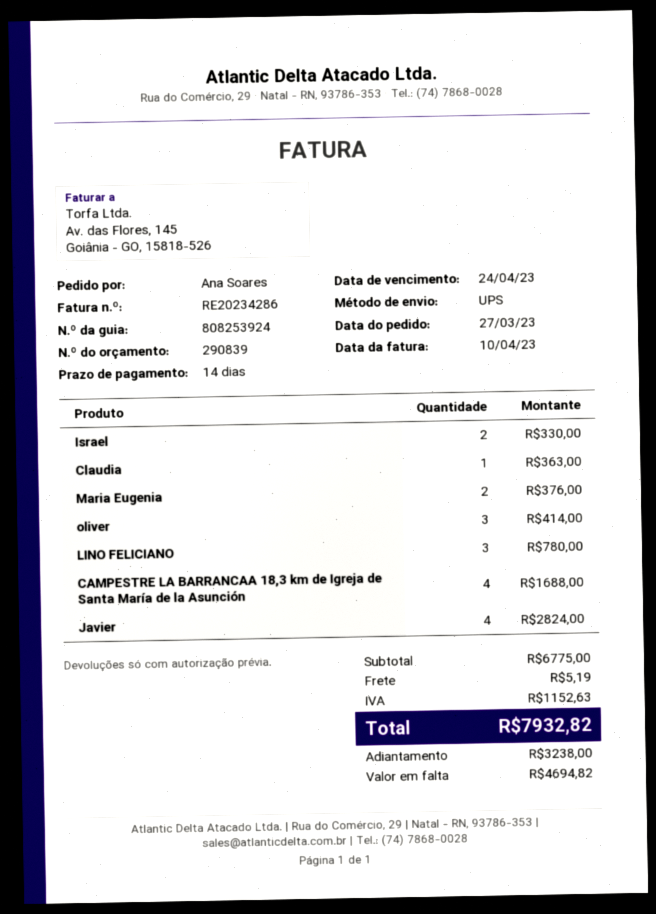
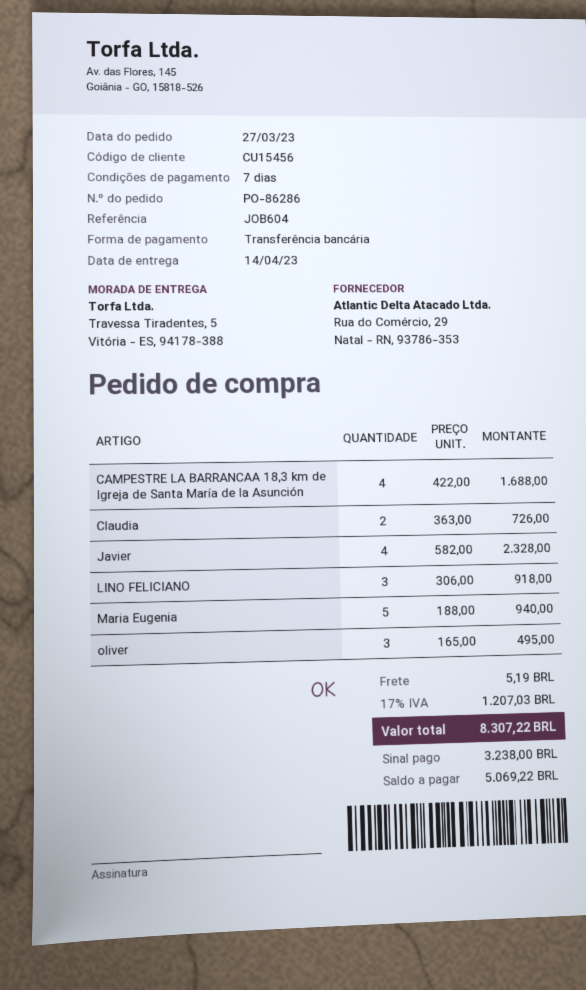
payment terms: 14 days -> 7 days
Israel: 2 for 330.00 -> none
Claudia: 1 for 363.00 -> 2 for 726.00
Maria Eugenia: 2 for 376.00 -> 5 for 940.00
oliver: 3 for 414.00 -> 3 for 495.00
LINO FELICIANO: 3 for 780.00 -> 3 for 918.00
Javier: 4 for 2824.00 -> 4 for 2328.00
tax: 1152.63 -> 1207.03
total: 7932.82 -> 8307.22
balance: 4694.82 -> 5069.22

